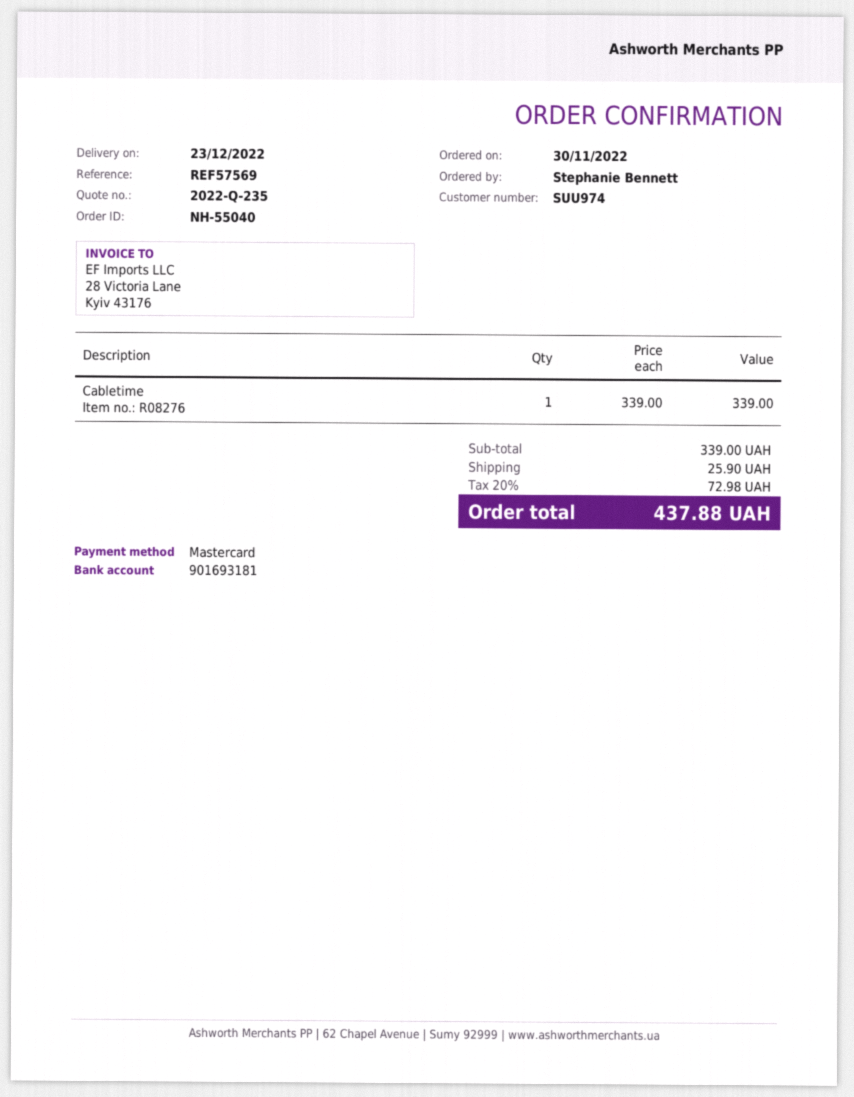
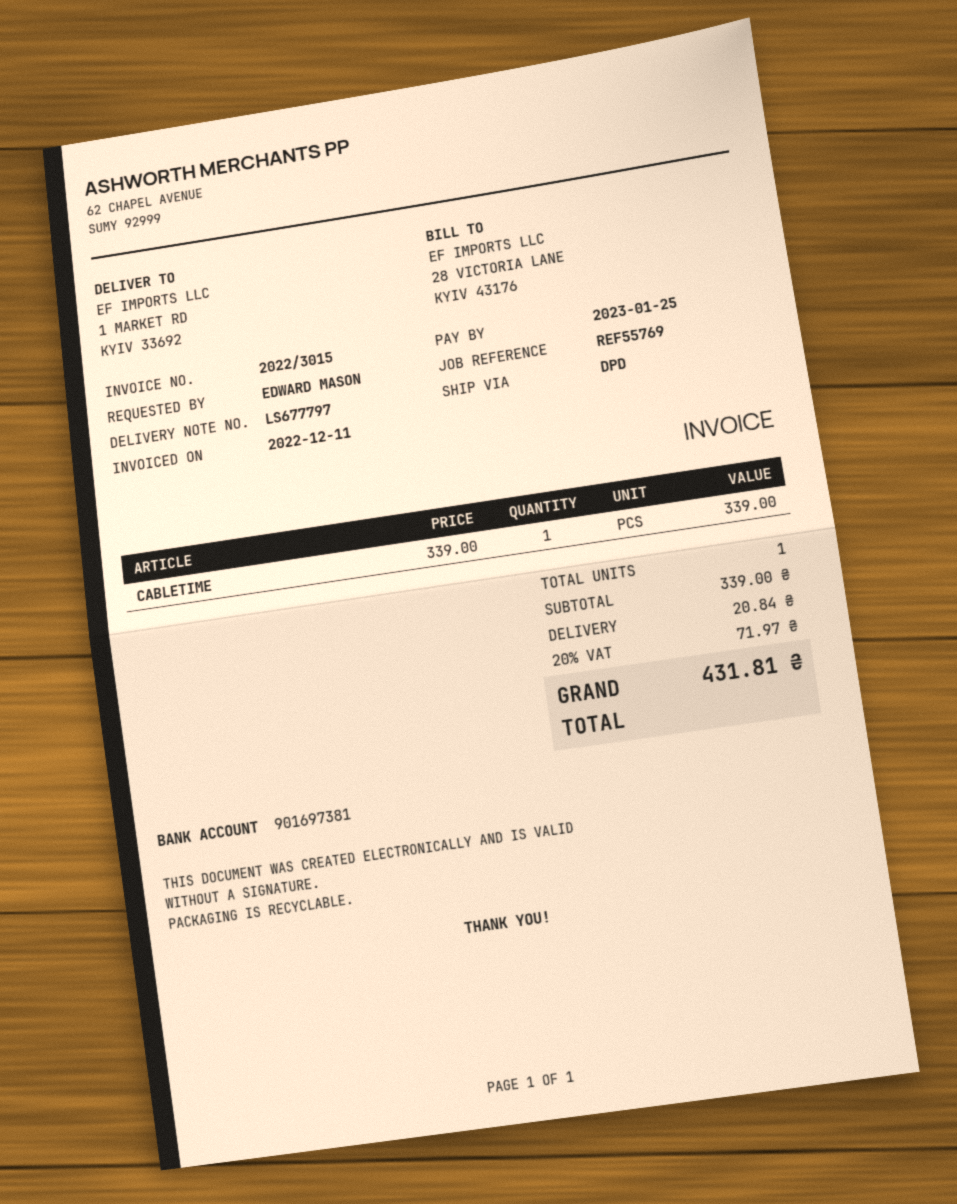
reference: REF57569 -> REF55769
ordered by: Stephanie Bennett -> EDWARD MASON
bank account: 901693181 -> 901697381
shipping: 25.90 -> 20.84
tax: 20% = 72.98 -> 20% = 71.97
total: 437.88 -> 431.81

